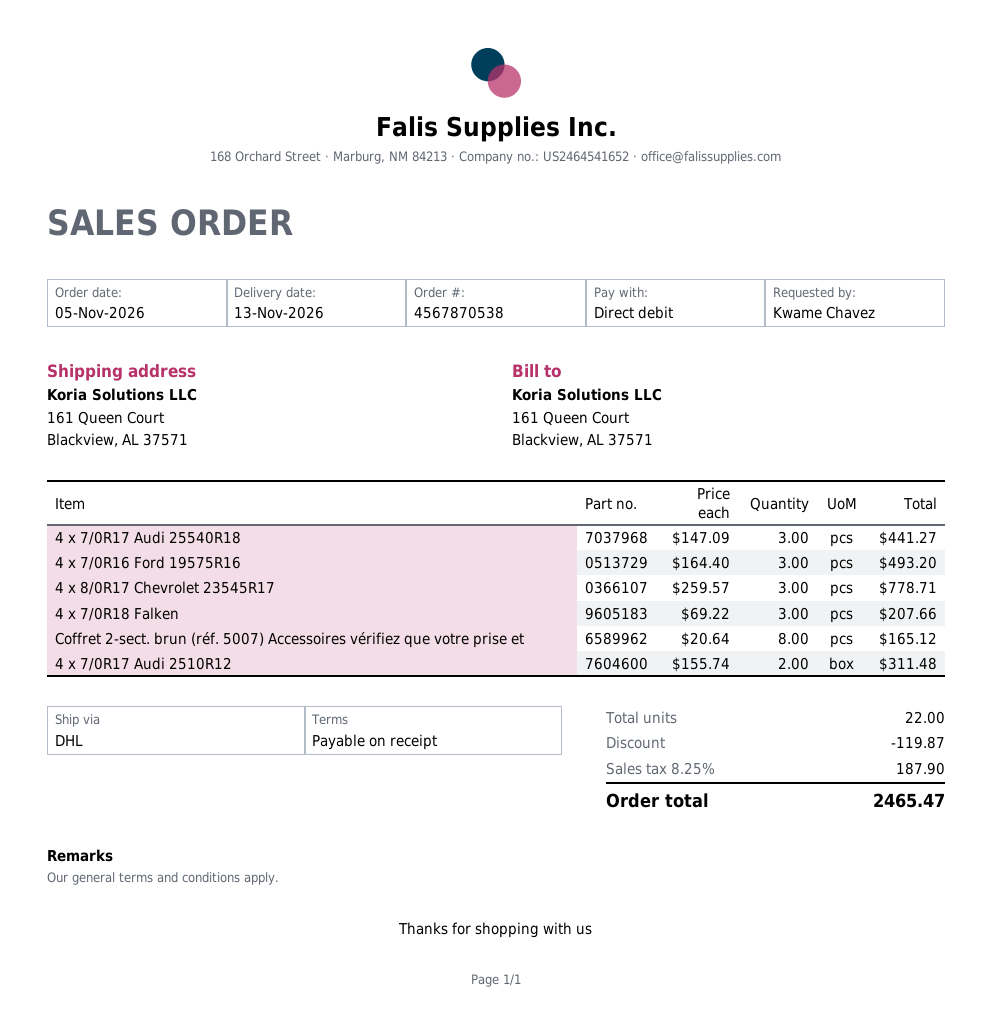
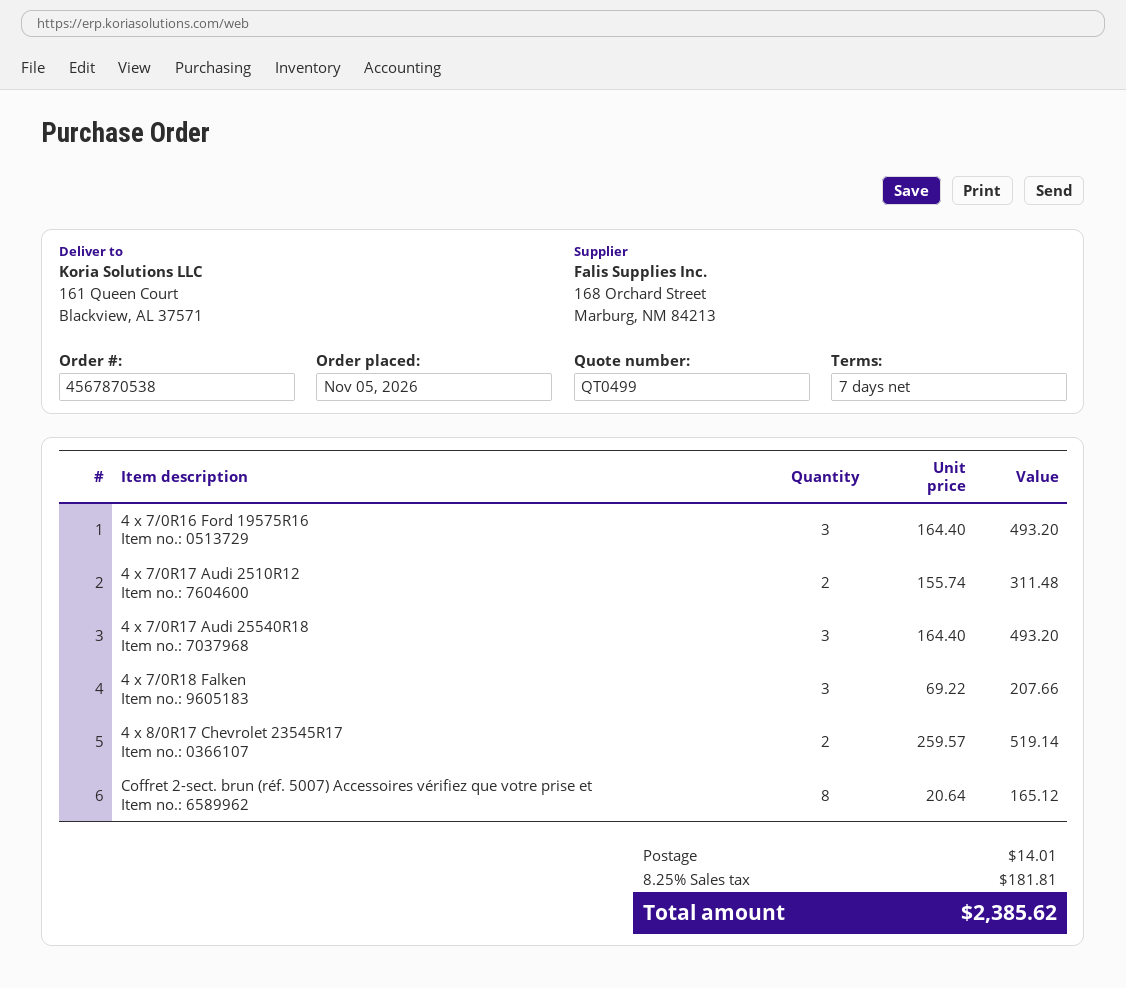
payment terms: on receipt -> 7 days
4 x 7/0R17 Audi 25540R18: 3 x 147.09 = 441.27 -> 3 x 164.40 = 493.20
4 x 8/0R17 Chevrolet 23545R17: 3 x 259.57 = 778.71 -> 2 x 259.57 = 519.14
discount: 119.87 -> none
shipping: none -> 14.01
tax: 8.25% = 187.90 -> 8.25% = 181.81
total: 2465.47 -> 2385.62

